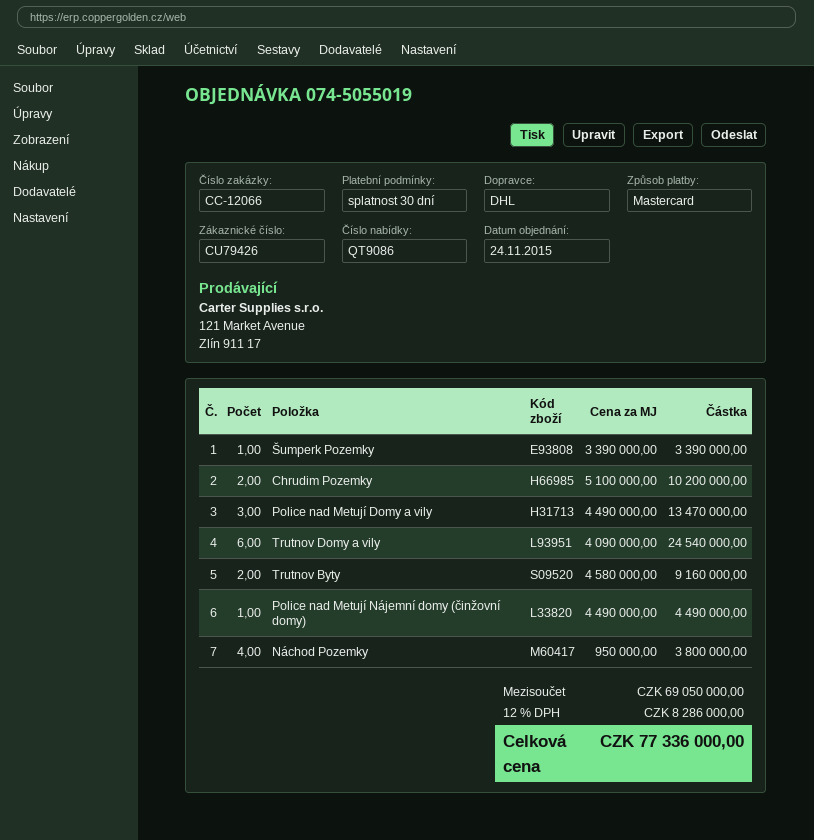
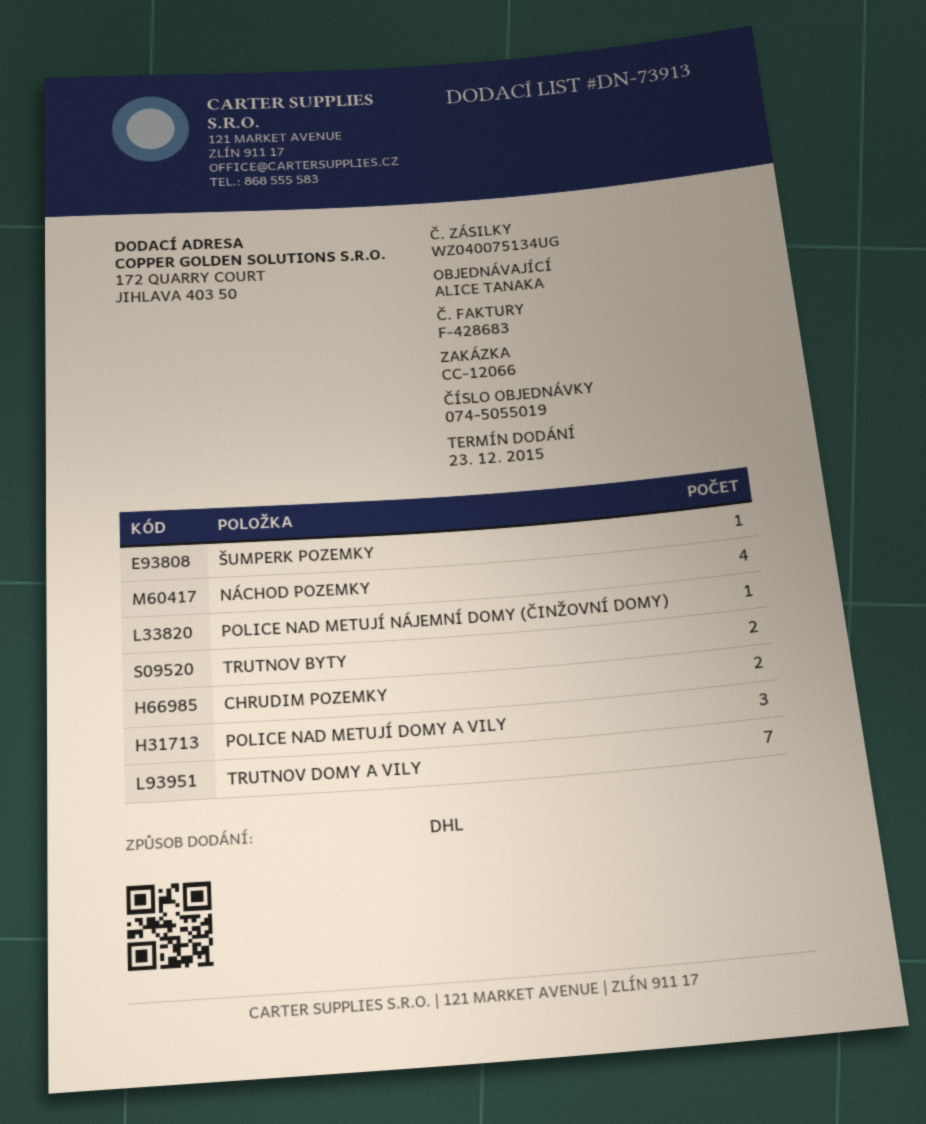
Trutnov Domy a vily: 6 -> 7

